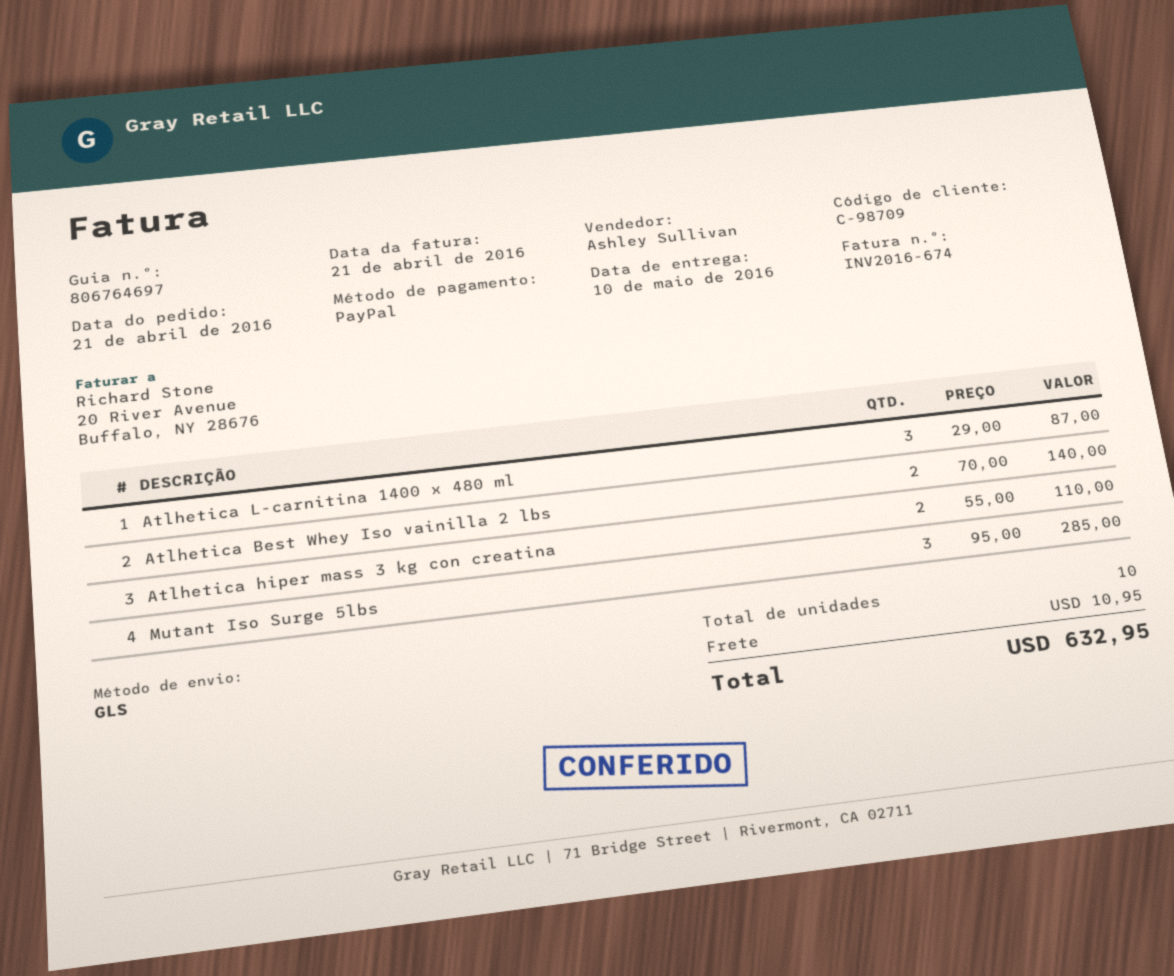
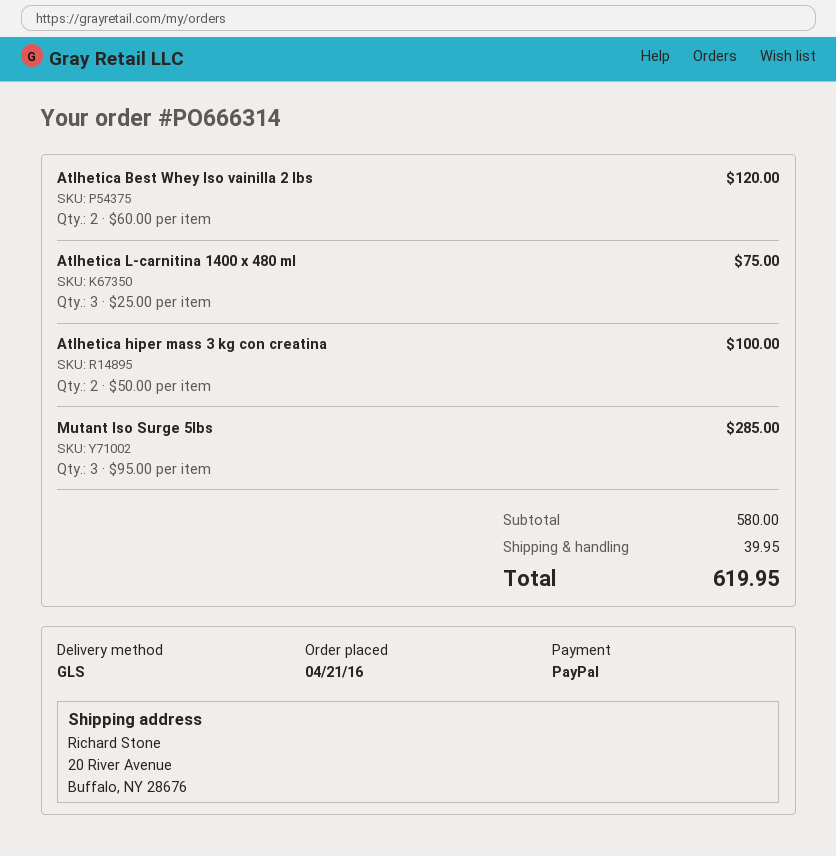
Atlhetica L-carnitina 1400 x 480 ml: 3 x 29.00 = 87.00 -> 3 x 25.00 = 75.00
Atlhetica Best Whey Iso vainilla 2 lbs: 2 x 70.00 = 140.00 -> 2 x 60.00 = 120.00
Atlhetica hiper mass 3 kg con creatina: 2 x 55.00 = 110.00 -> 2 x 50.00 = 100.00
shipping: 10.95 -> 39.95
total: 632.95 -> 619.95

